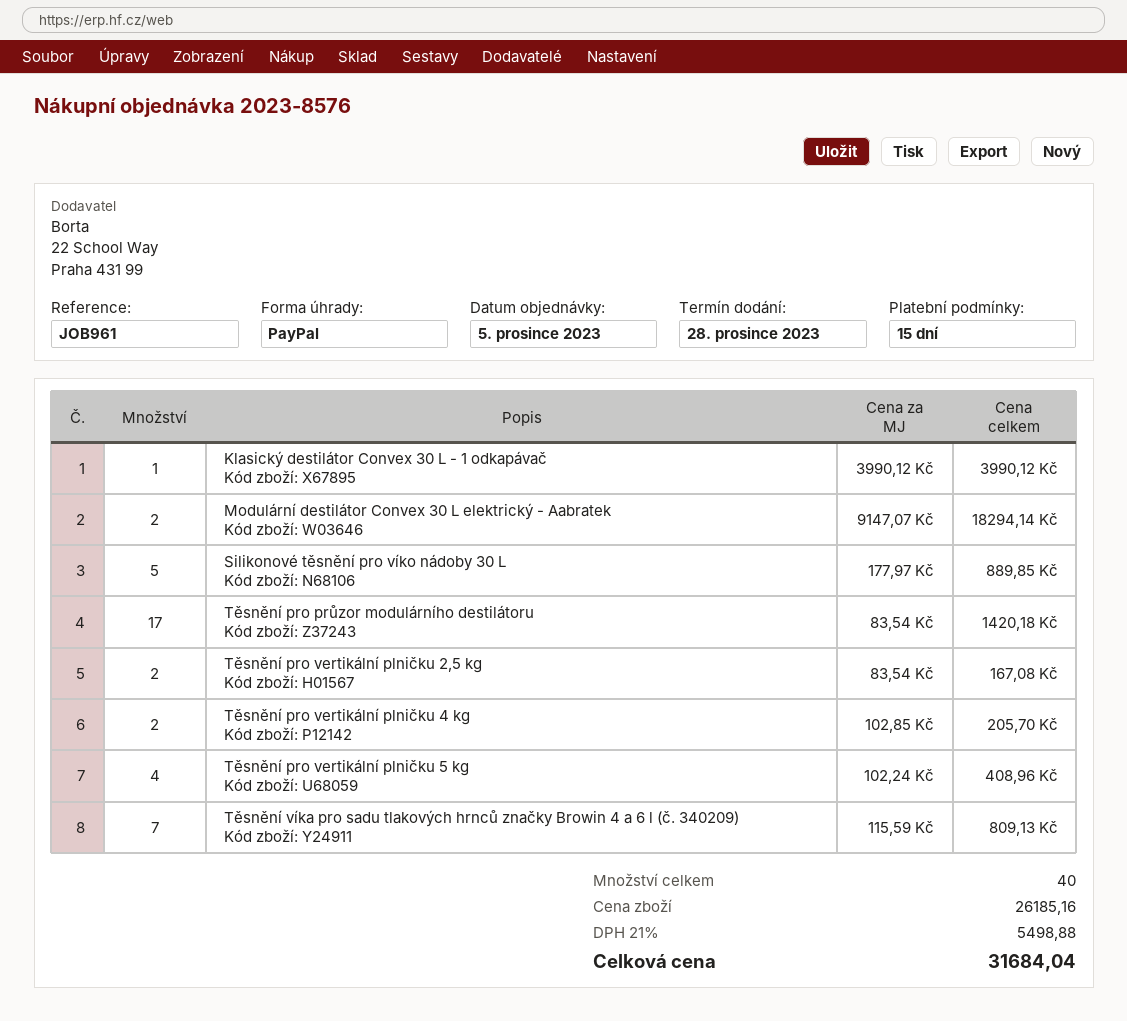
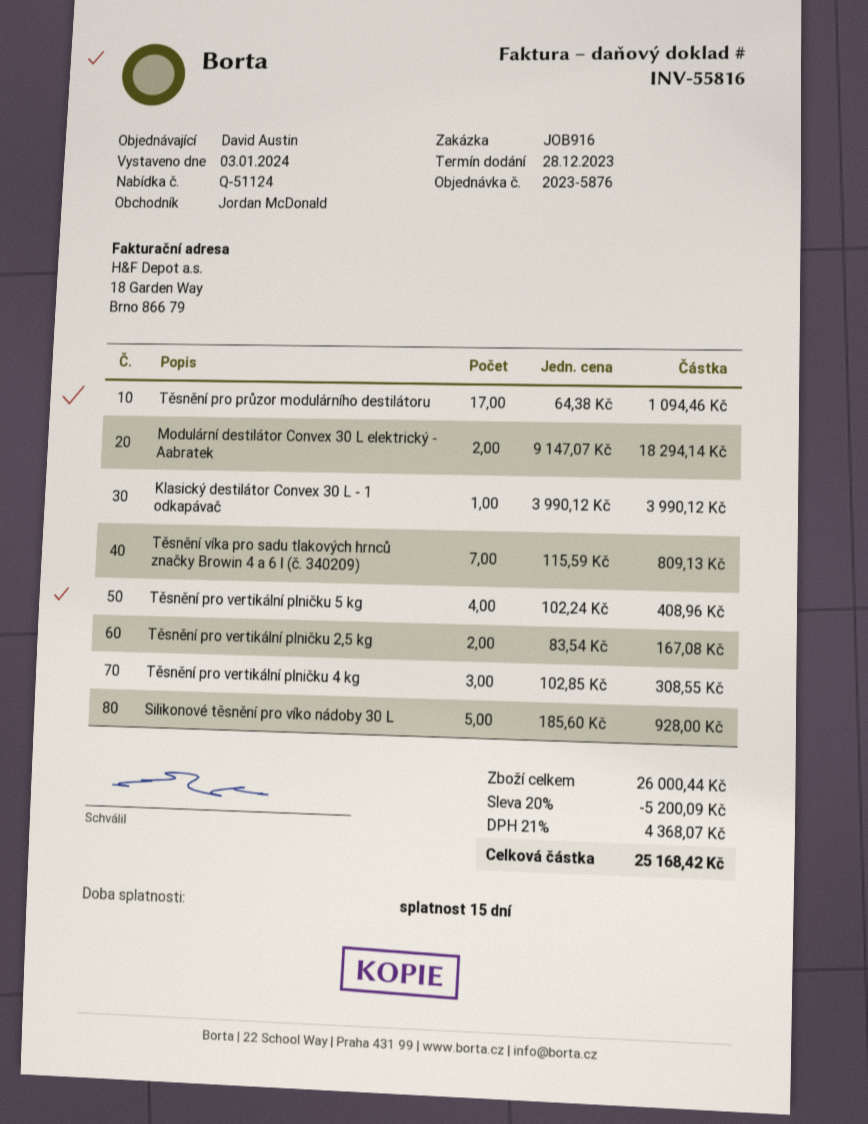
order number: 2023-8576 -> 2023-5876
reference: JOB961 -> JOB916
Silikonové těsnění pro víko nádoby 30 L: 5 x 177.97 = 889.85 -> 5 x 185.60 = 928.00
Těsnění pro průzor modulárního destilátoru: 17 x 83.54 = 1420.18 -> 17 x 64.38 = 1094.46
Těsnění pro vertikální plničku 4 kg: 2 x 102.85 = 205.70 -> 3 x 102.85 = 308.55
subtotal: 26185.16 -> 26000.44
discount: none -> 20% = 5200.09
tax: 21% = 5498.88 -> 21% = 4368.07
total: 31684.04 -> 25168.42

